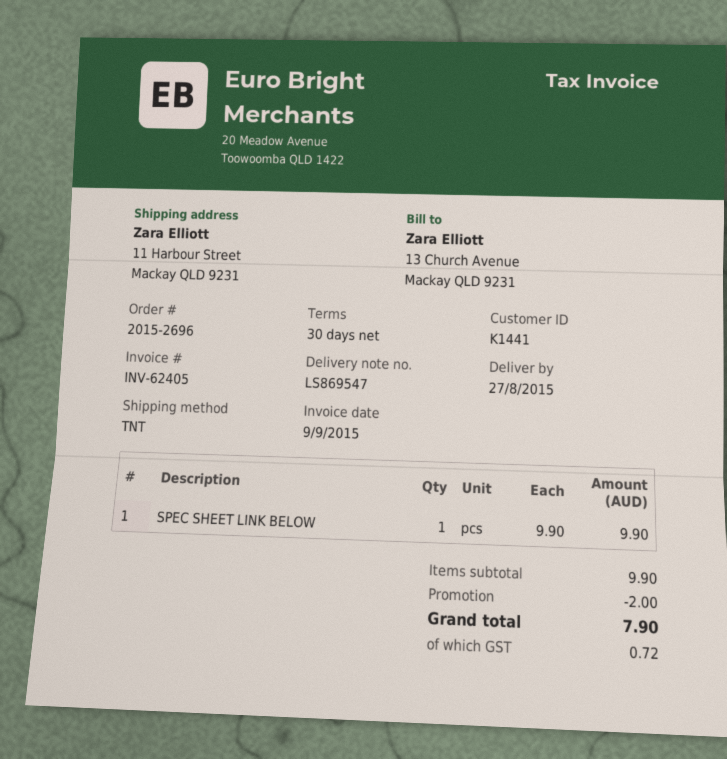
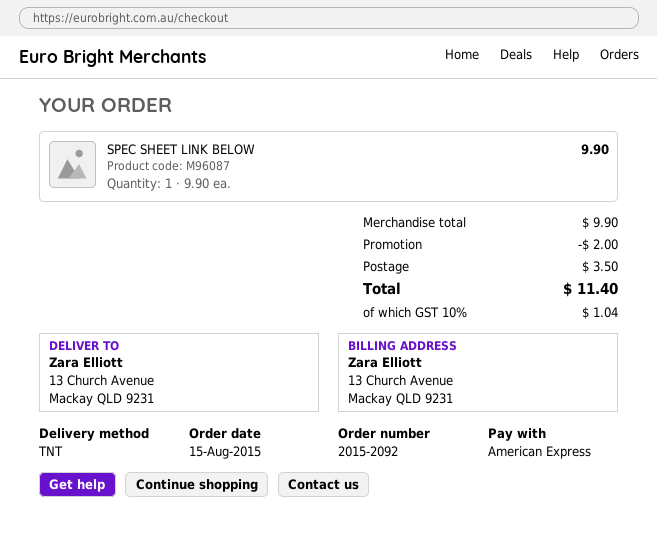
order number: 2015-2696 -> 2015-2092
ship to: 11 Harbour Street, Mackay QLD 9231 -> 13 Church Avenue, Mackay QLD 9231
shipping: none -> 3.50
tax: 0.72 -> 1.04
total: 7.90 -> 11.40

